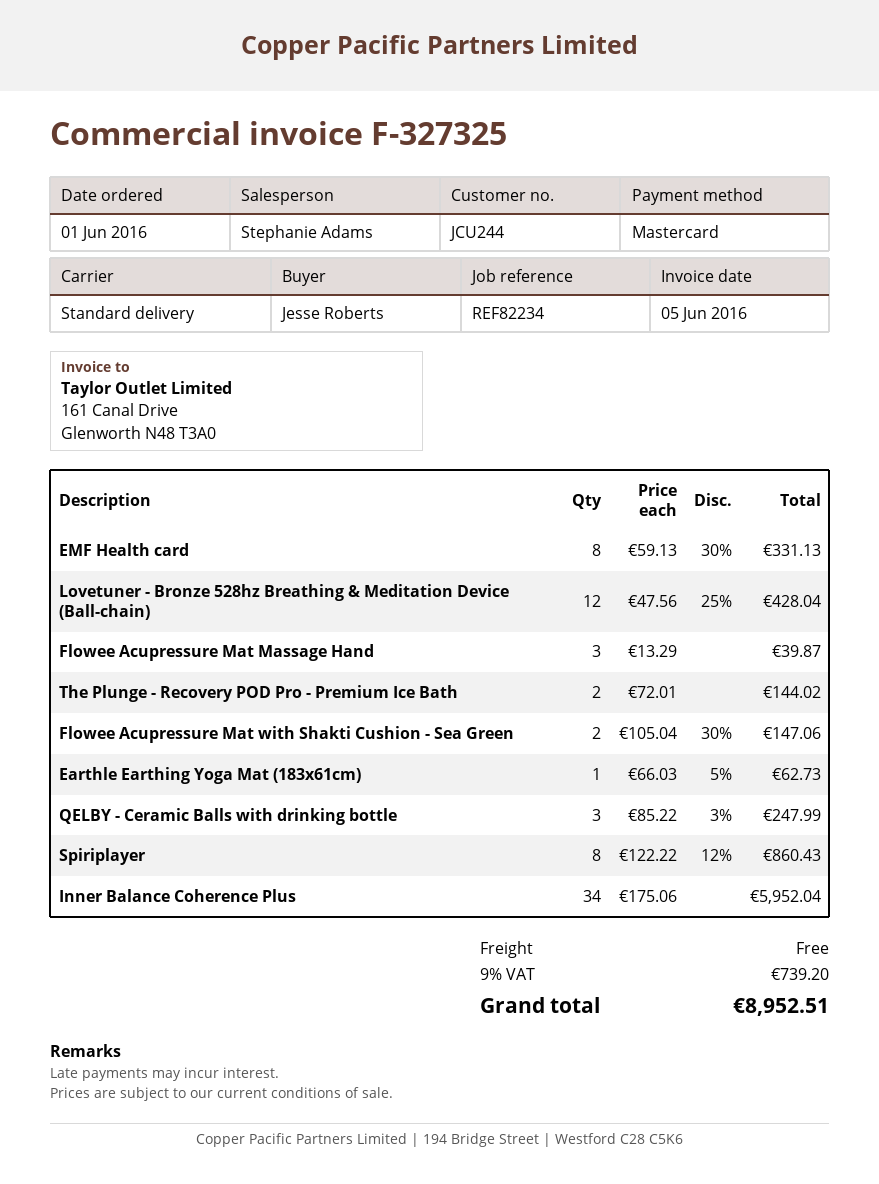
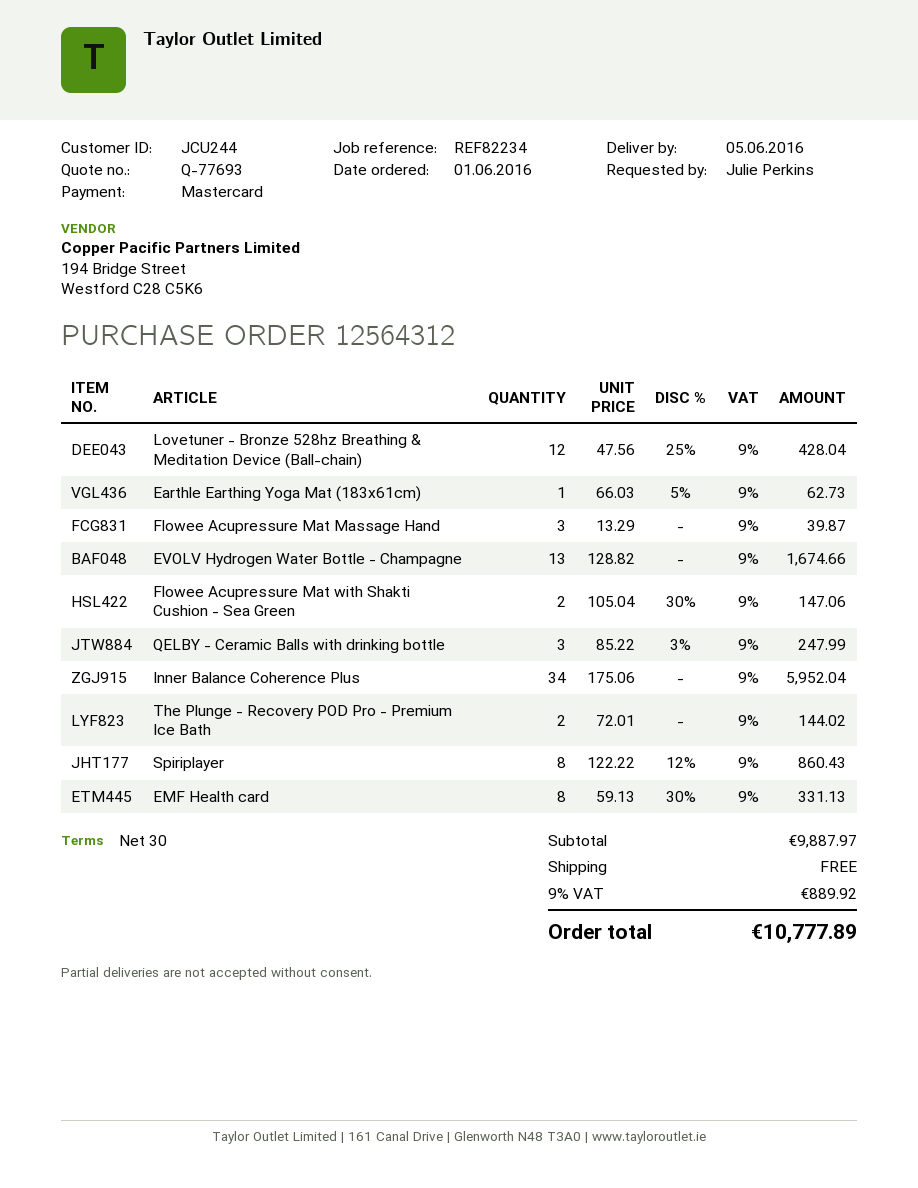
ordered by: Jesse Roberts -> Julie Perkins
EVOLV Hydrogen Water Bottle - Champagne: none -> 13 x 128.82 = 1674.66
tax: 9% = 739.20 -> 9% = 889.92
total: 8952.51 -> 10777.89

